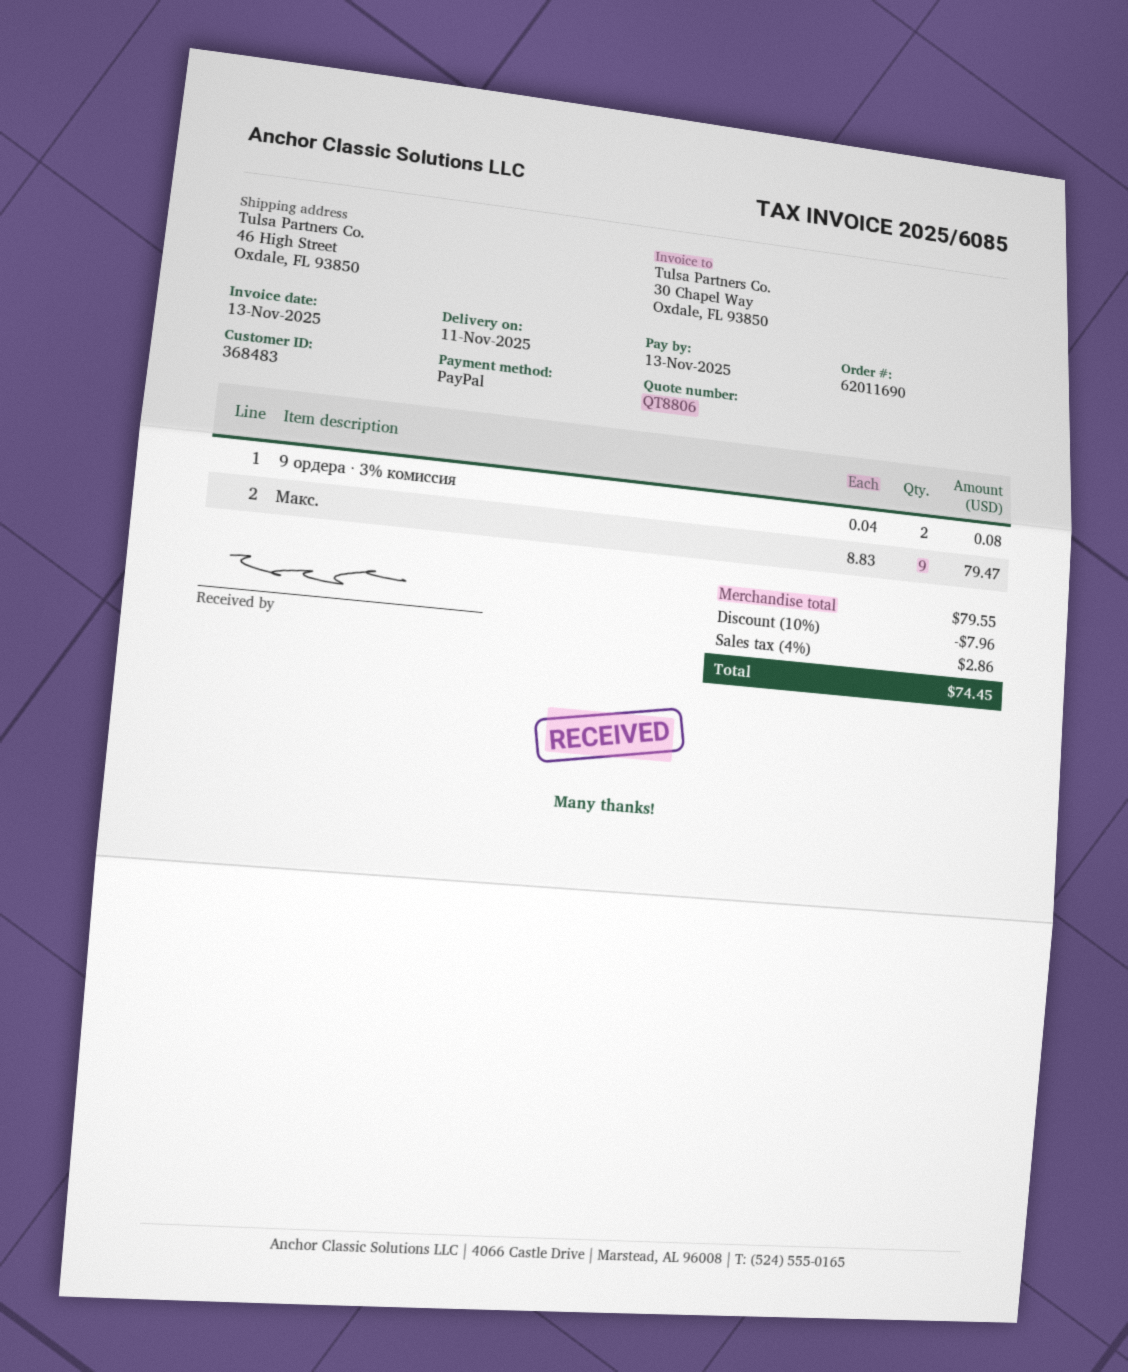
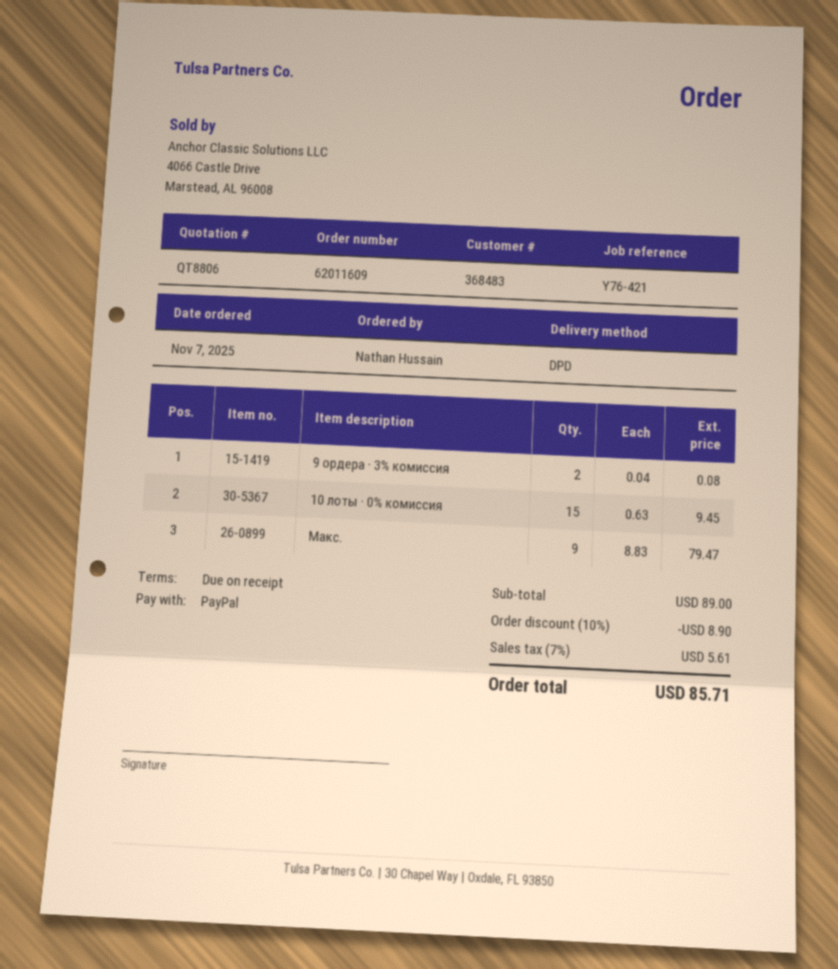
order number: 62011690 -> 62011609
10 лоты · 0% комиссия: none -> 15 x 0.63 = 9.45
subtotal: 79.55 -> 89.00
discount: 10% = 7.96 -> 10% = 8.90
tax: 4% = 2.86 -> 7% = 5.61
total: 74.45 -> 85.71

